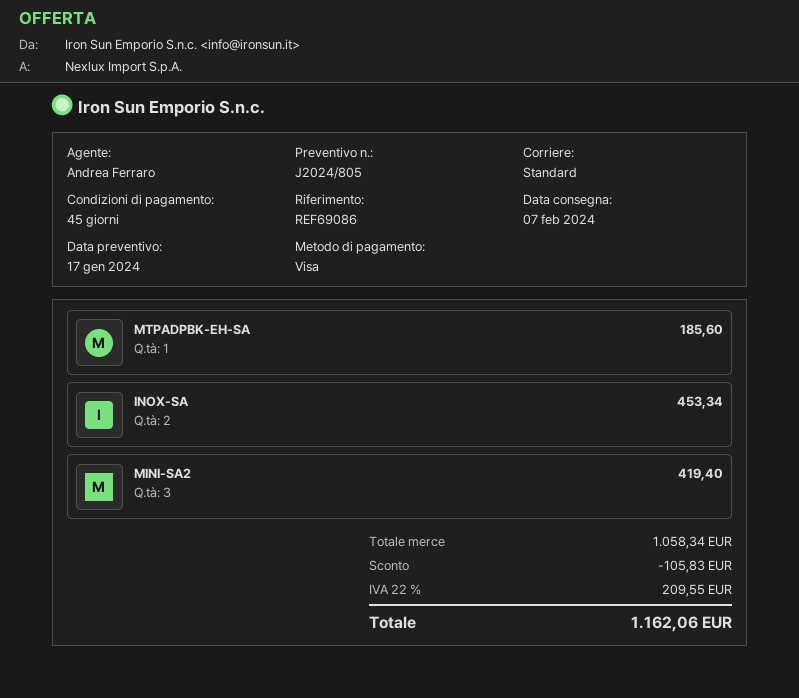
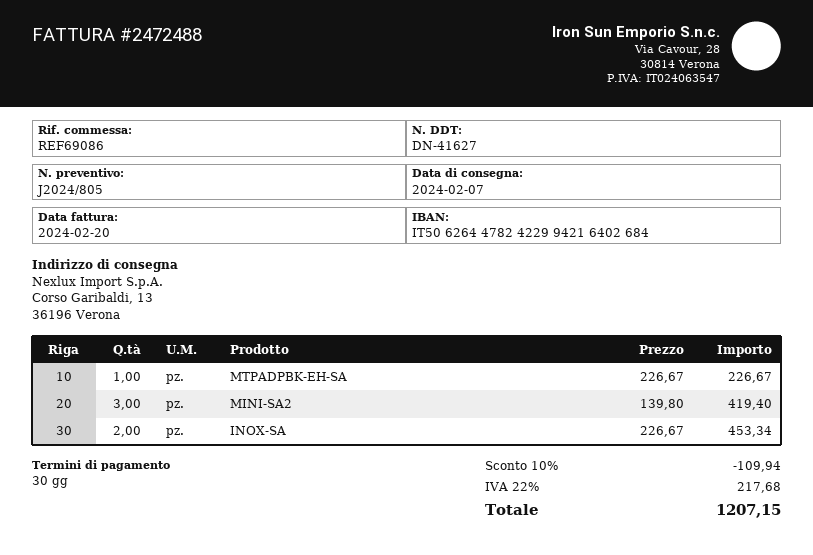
payment terms: 45 days -> 30 days
MTPADPBK-EH-SA: 1 for 185.60 -> 1 for 226.67
discount: 105.83 -> 109.94
tax: 22% = 209.55 -> 22% = 217.68
total: 1162.06 -> 1207.15

